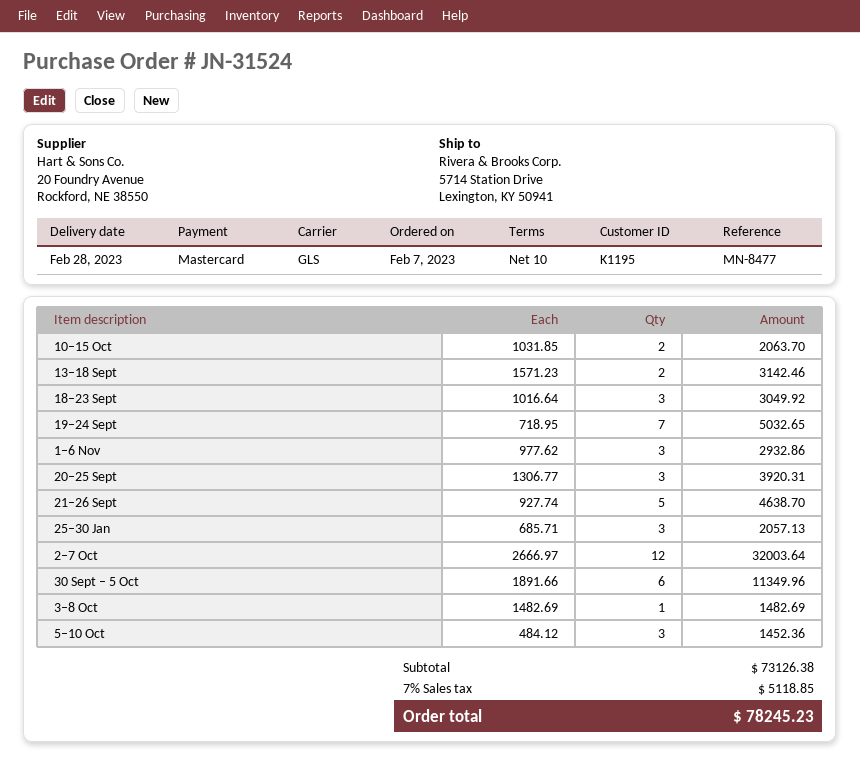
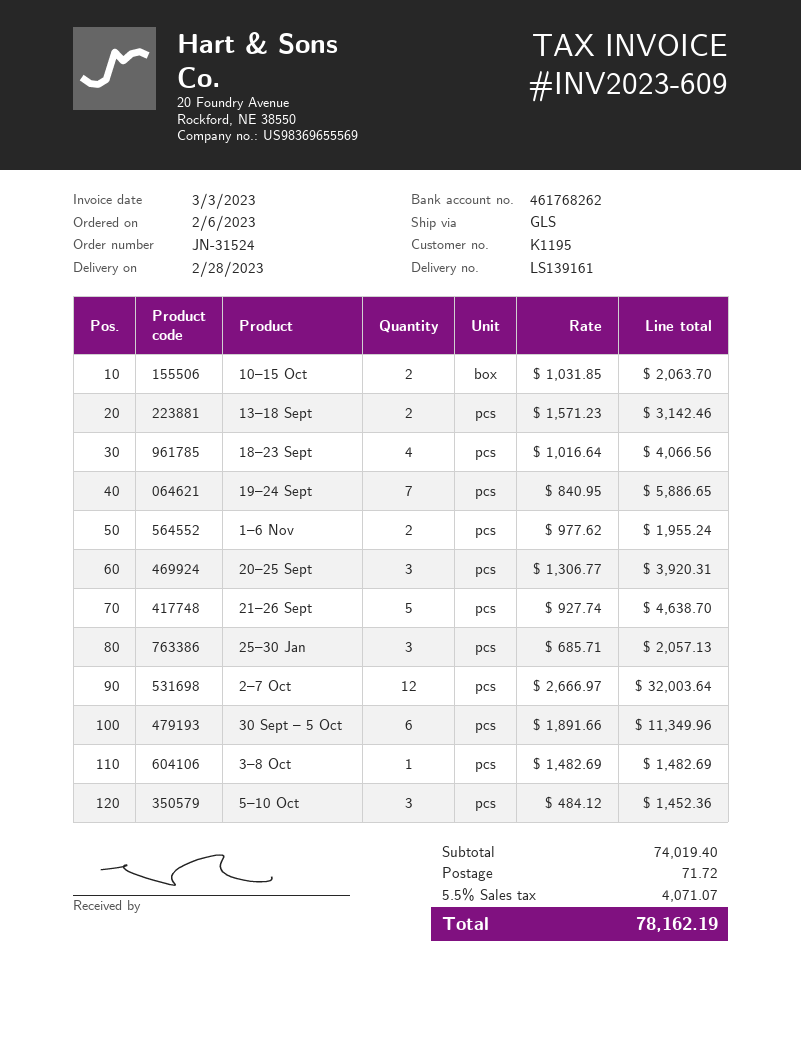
order date: 2023-02-07 -> 2023-02-06
18–23 Sept: 3 x 1016.64 = 3049.92 -> 4 x 1016.64 = 4066.56
19–24 Sept: 7 x 718.95 = 5032.65 -> 7 x 840.95 = 5886.65
1–6 Nov: 3 x 977.62 = 2932.86 -> 2 x 977.62 = 1955.24
subtotal: 73126.38 -> 74019.40
shipping: none -> 71.72
tax: 7% = 5118.85 -> 5.5% = 4071.07
total: 78245.23 -> 78162.19

